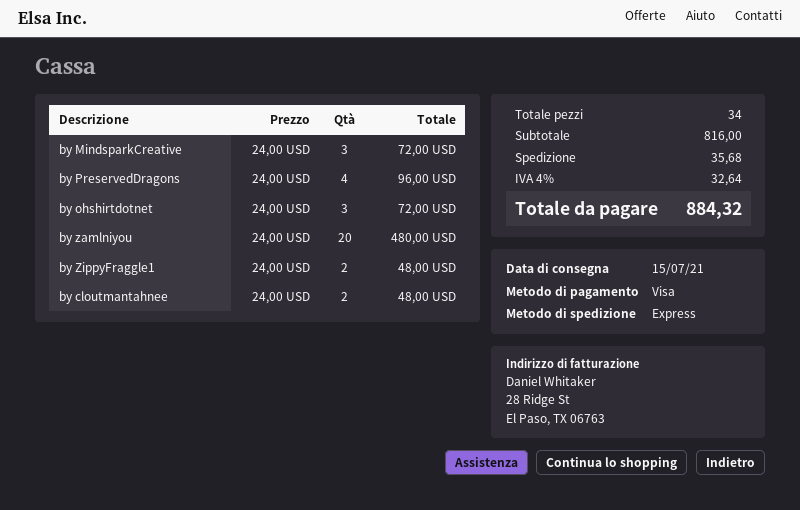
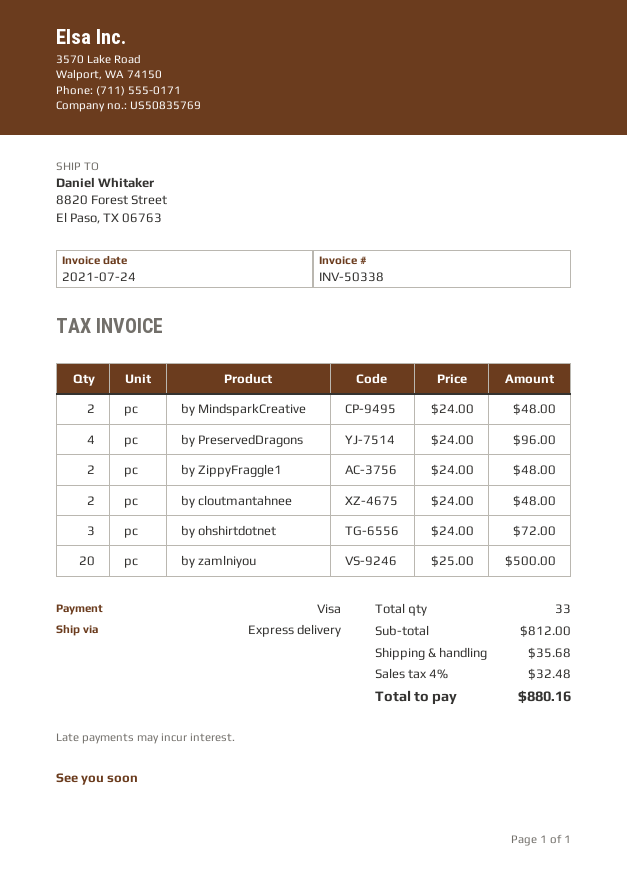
by MindsparkCreative: 3 x 24.00 = 72.00 -> 2 x 24.00 = 48.00
by zamlniyou: 20 x 24.00 = 480.00 -> 20 x 25.00 = 500.00
total quantity: 34 -> 33
subtotal: 816.00 -> 812.00
tax: 4% = 32.64 -> 4% = 32.48
total: 884.32 -> 880.16

